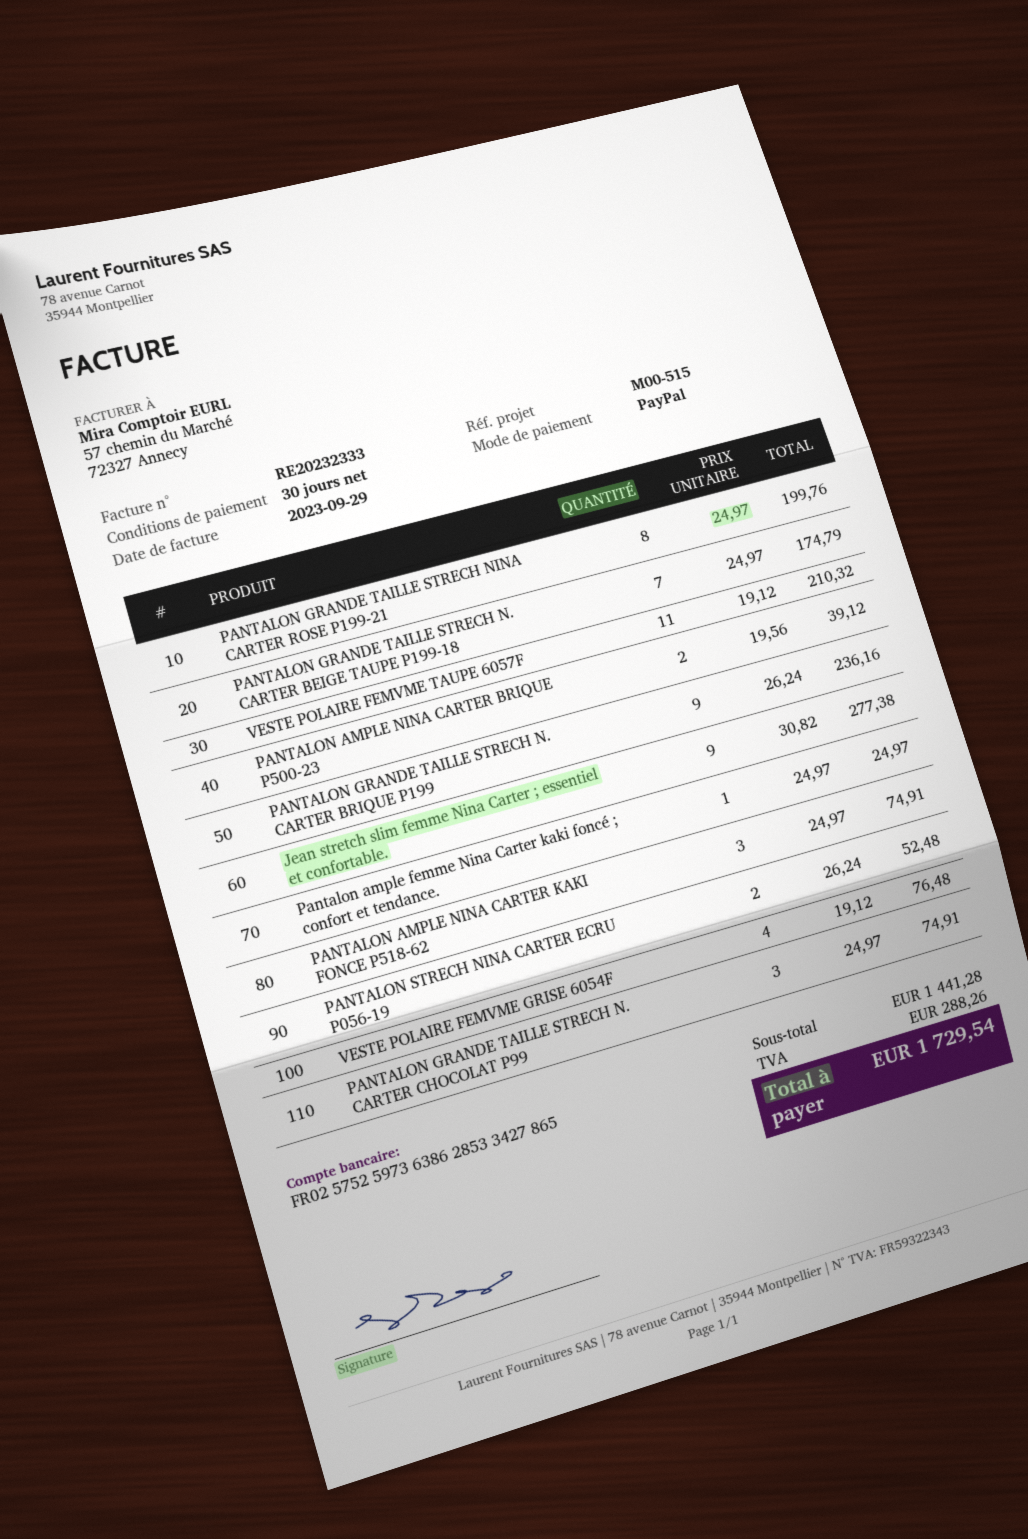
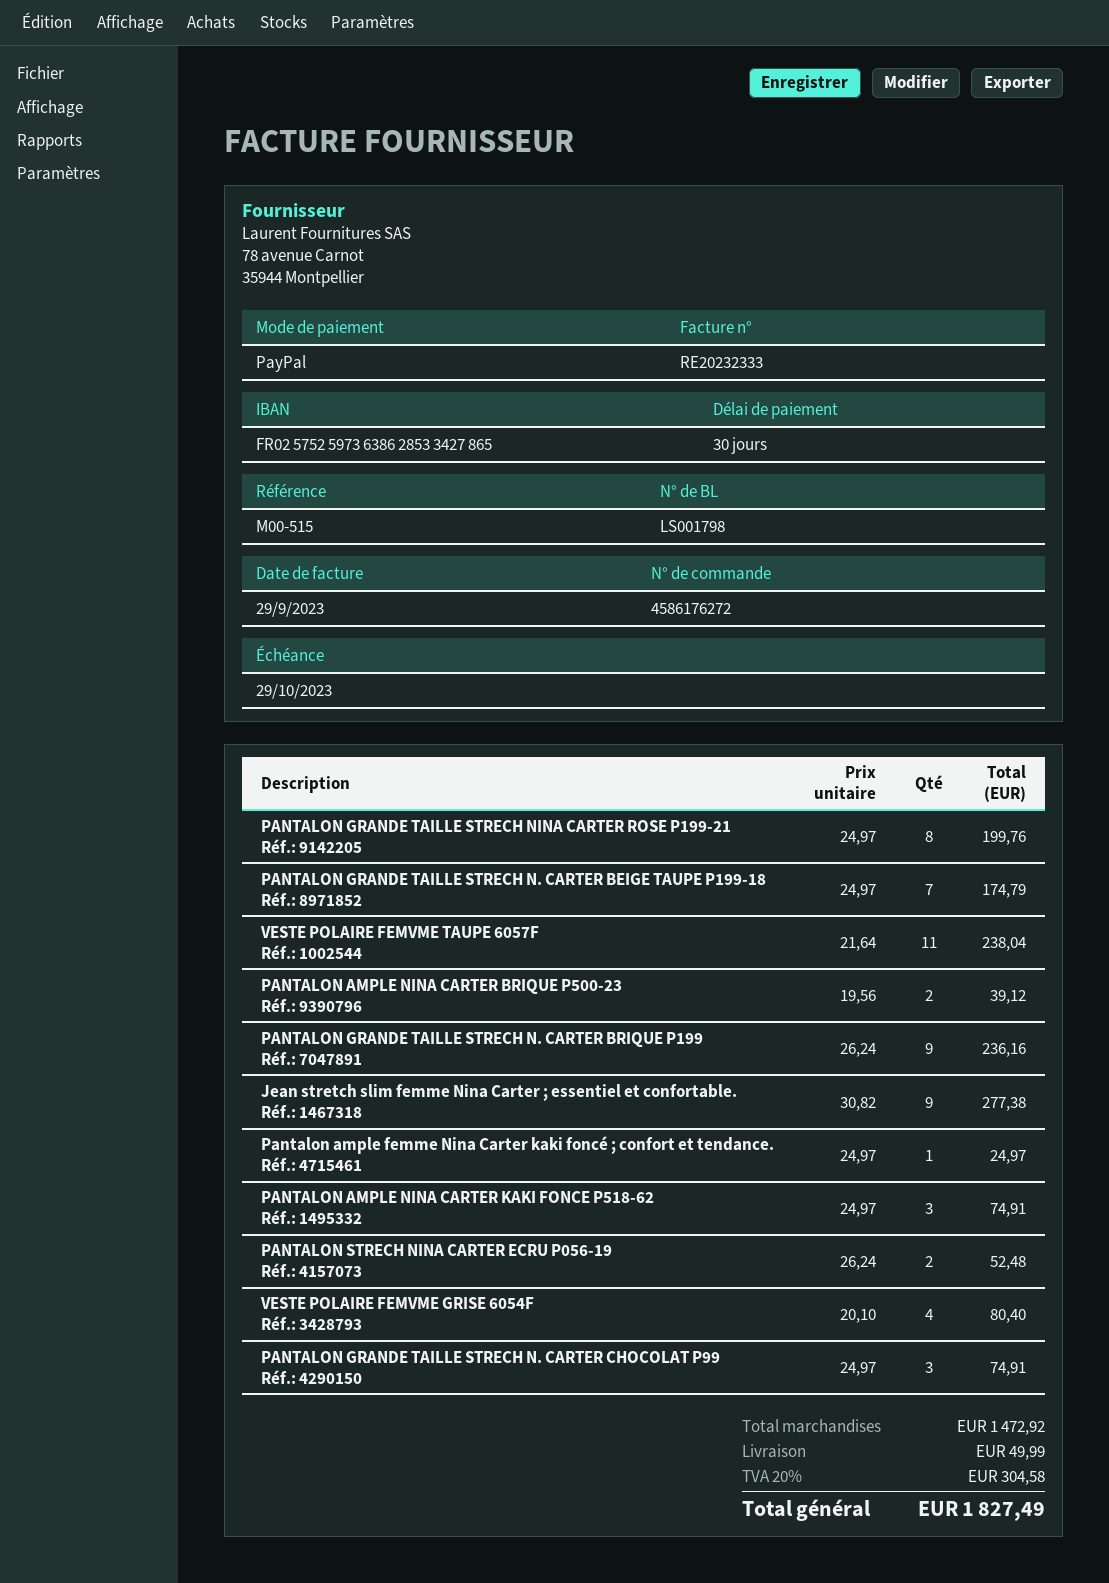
VESTE POLAIRE FEMVME TAUPE 6057F: 11 x 19.12 = 210.32 -> 11 x 21.64 = 238.04
VESTE POLAIRE FEMVME GRISE 6054F: 4 x 19.12 = 76.48 -> 4 x 20.10 = 80.40
subtotal: 1441.28 -> 1472.92
shipping: none -> 49.99
tax: 288.26 -> 304.58
total: 1729.54 -> 1827.49

